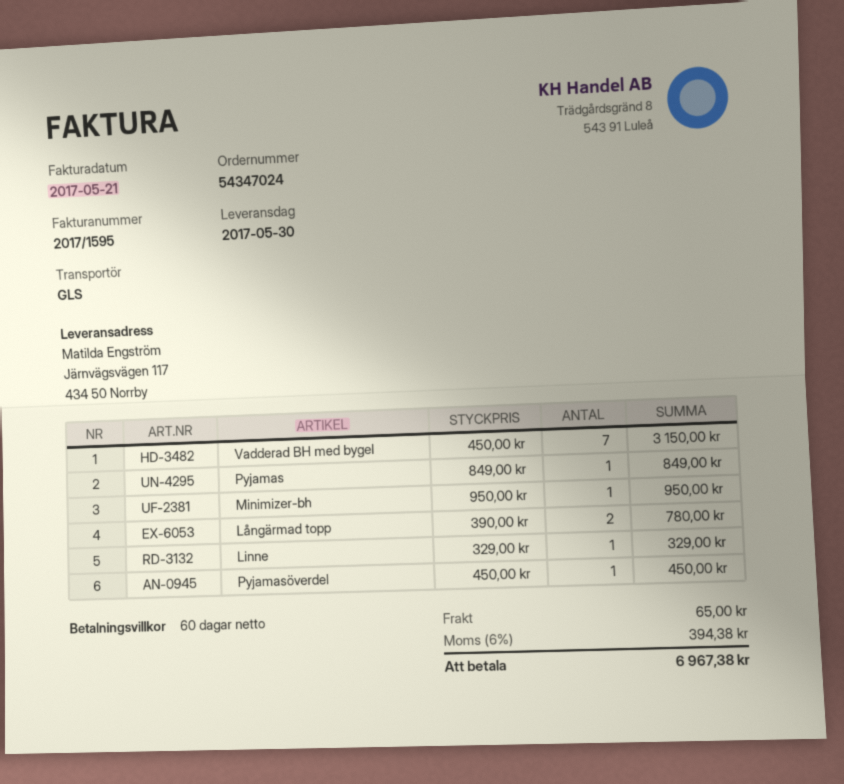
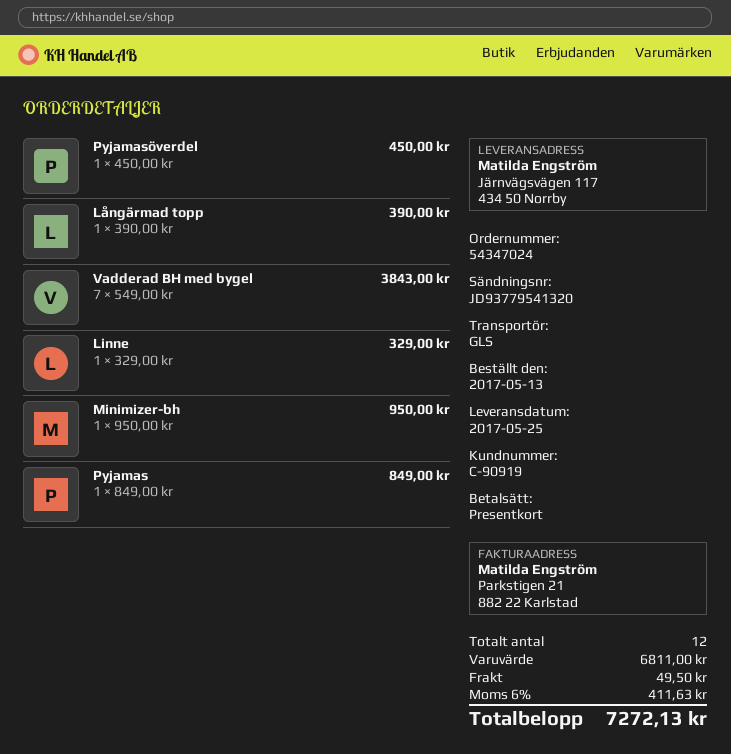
delivery date: 2017-05-30 -> 2017-05-25
Vadderad BH med bygel: 7 x 450.00 = 3150.00 -> 7 x 549.00 = 3843.00
Långärmad topp: 2 x 390.00 = 780.00 -> 1 x 390.00 = 390.00
shipping: 65.00 -> 49.50
tax: 6% = 394.38 -> 6% = 411.63
total: 6967.38 -> 7272.13

